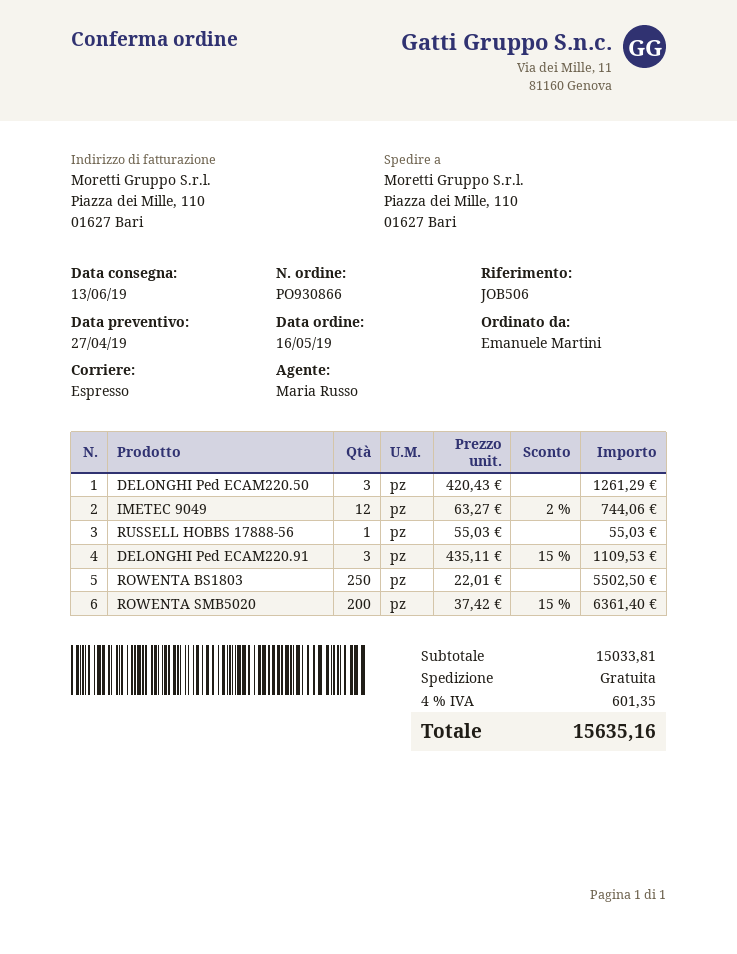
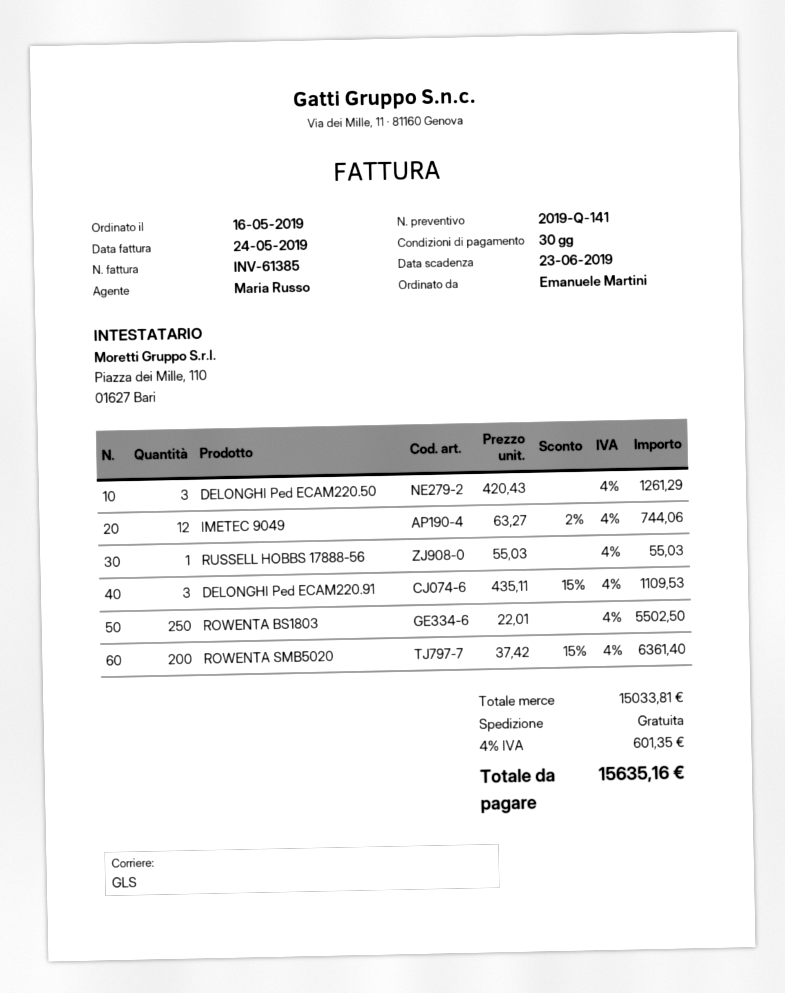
shipping method: express -> GLS

